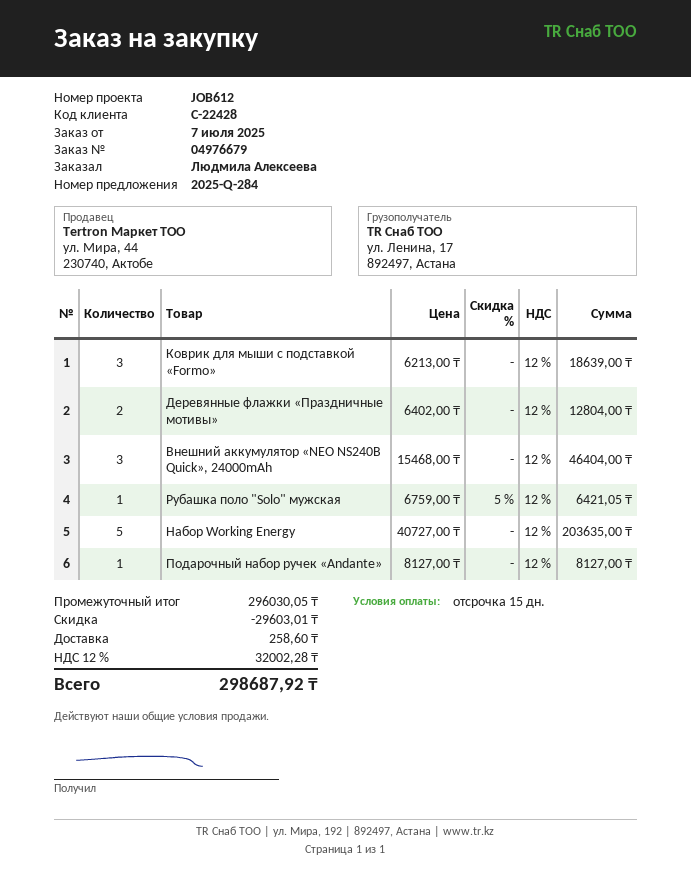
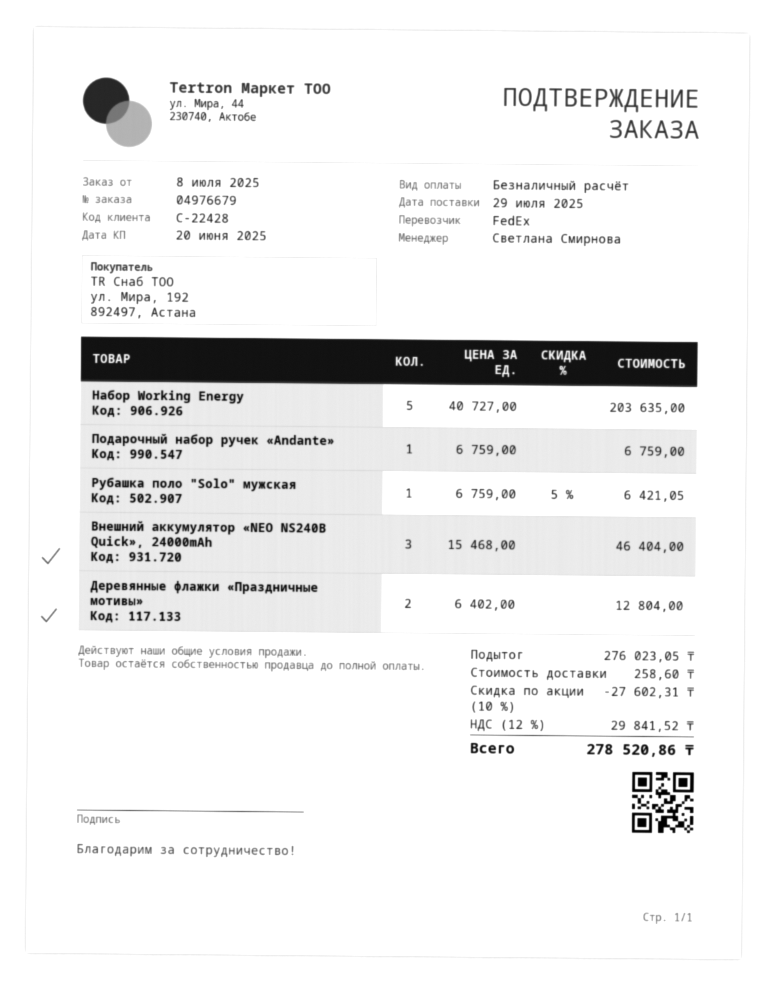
order date: 2025-07-07 -> 2025-07-08
Коврик для мыши с подставкой «Formo»: 3 x 6213.00 = 18639.00 -> none
Подарочный набор ручек «Andante»: 1 x 8127.00 = 8127.00 -> 1 x 6759.00 = 6759.00
subtotal: 296030.05 -> 276023.05
discount: 29603.01 -> 27602.31
tax: 12% = 32002.28 -> 12% = 29841.52
total: 298687.92 -> 278520.86

